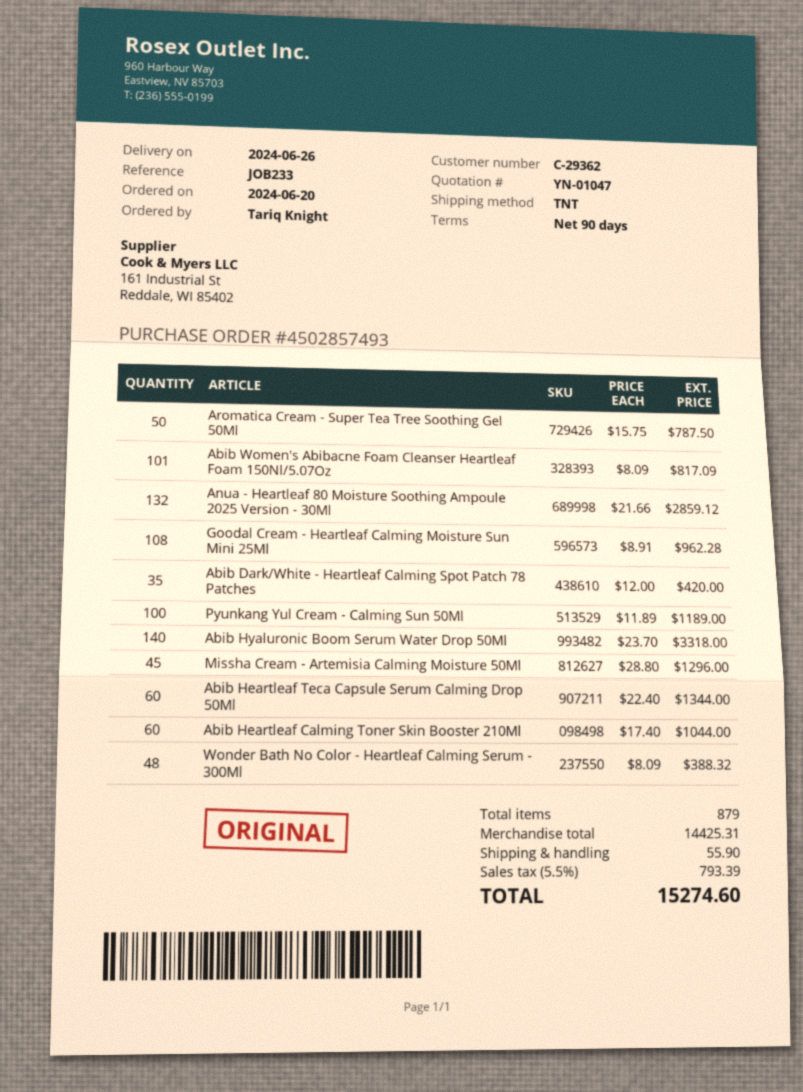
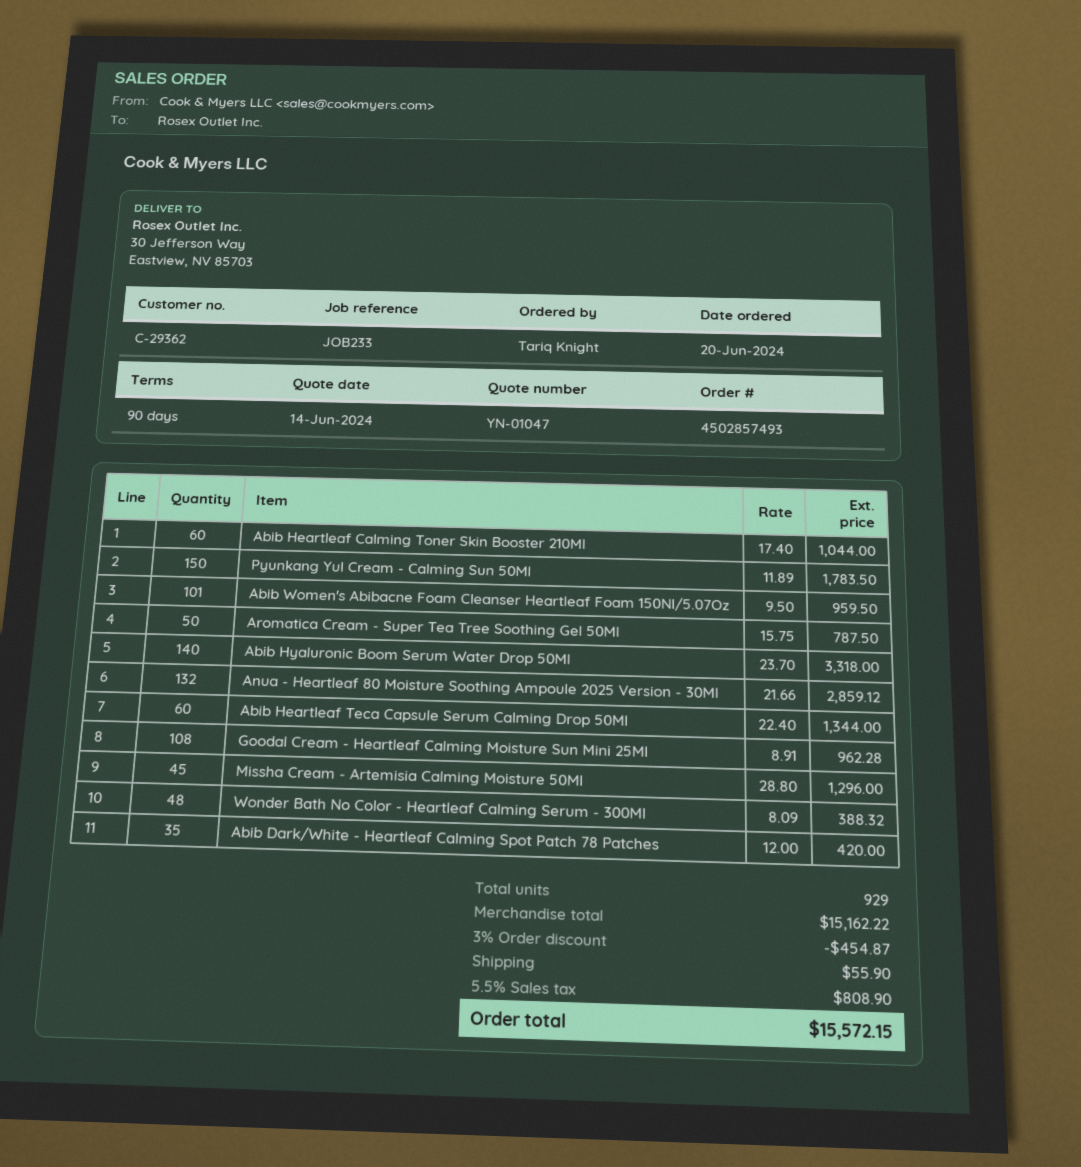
Abib Women's Abibacne Foam Cleanser Heartleaf Foam 150Nl/5.07Oz: 101 x 8.09 = 817.09 -> 101 x 9.50 = 959.50
Pyunkang Yul Cream - Calming Sun 50Ml: 100 x 11.89 = 1189.00 -> 150 x 11.89 = 1783.50
total quantity: 879 -> 929
subtotal: 14425.31 -> 15162.22
discount: none -> 3% = 454.87
tax: 5.5% = 793.39 -> 5.5% = 808.90
total: 15274.60 -> 15572.15

